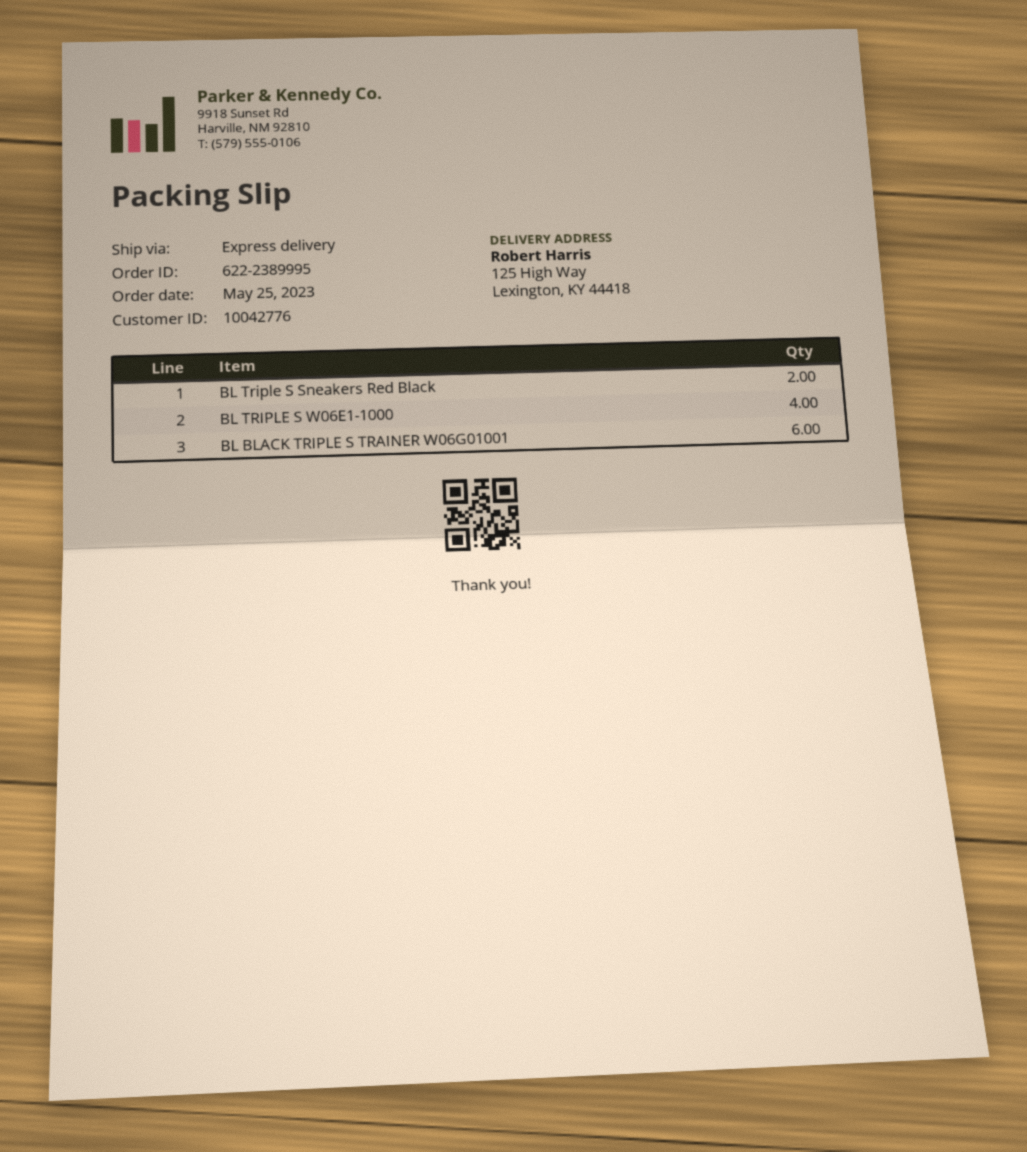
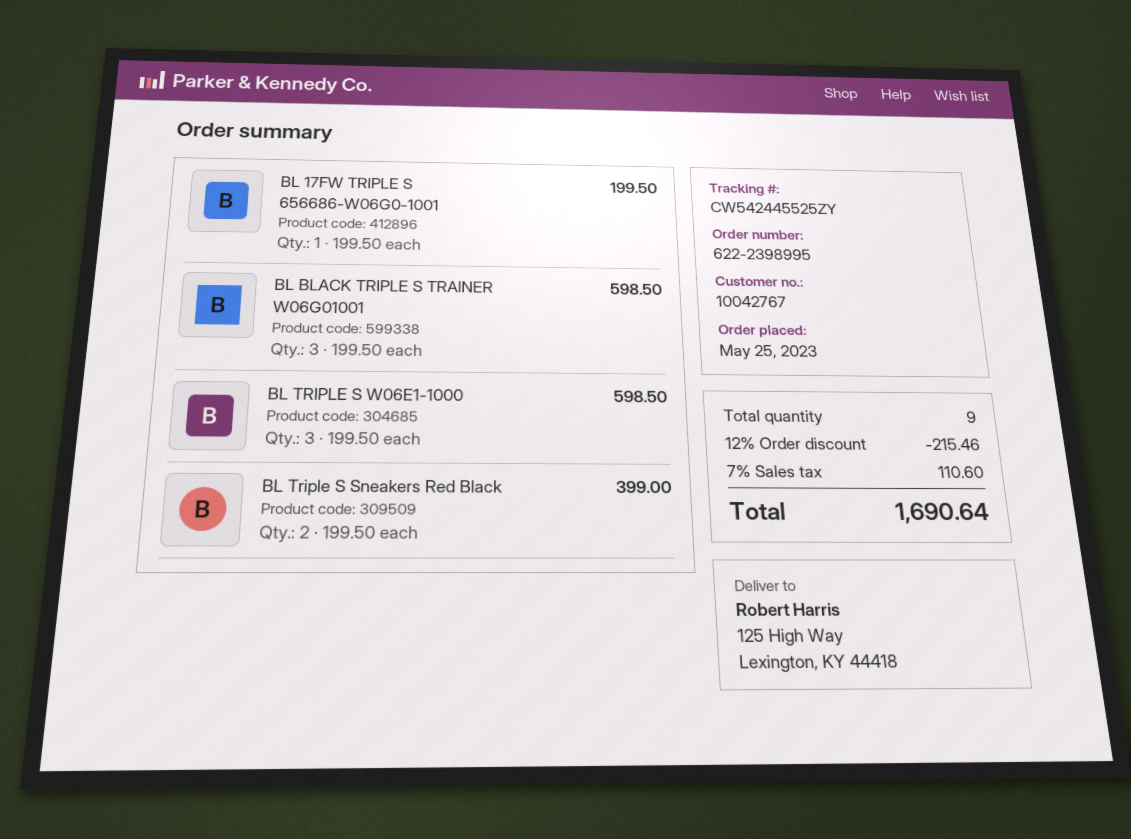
order number: 622-2389995 -> 622-2398995
customer number: 10042776 -> 10042767
BL TRIPLE S W06E1-1000: 4 -> 3
BL BLACK TRIPLE S TRAINER W06G01001: 6 -> 3
BL 17FW TRIPLE S 656686-W06G0-1001: none -> 1

